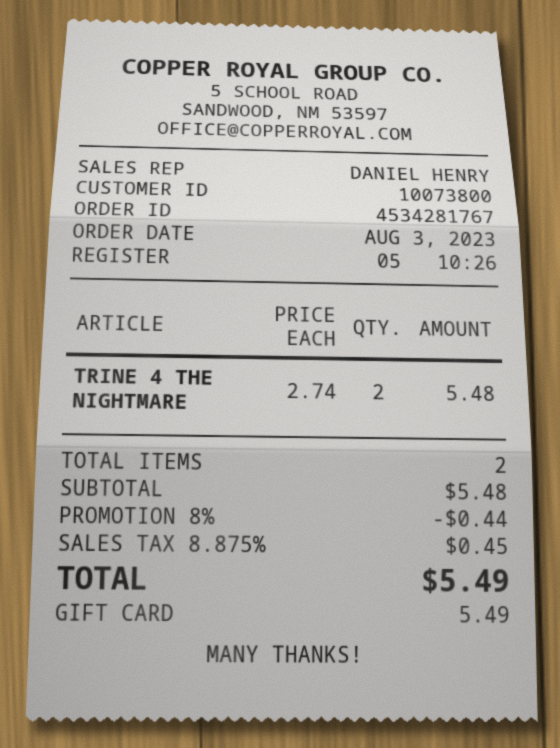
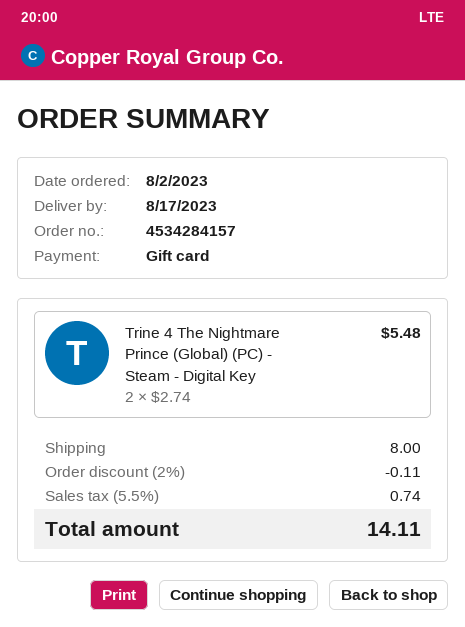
order number: 4534281767 -> 4534284157
order date: 2023-08-03 -> 2023-08-02
discount: 8% = 0.44 -> 2% = 0.11
shipping: none -> 8.00
tax: 8.875% = 0.45 -> 5.5% = 0.74
total: 5.49 -> 14.11

